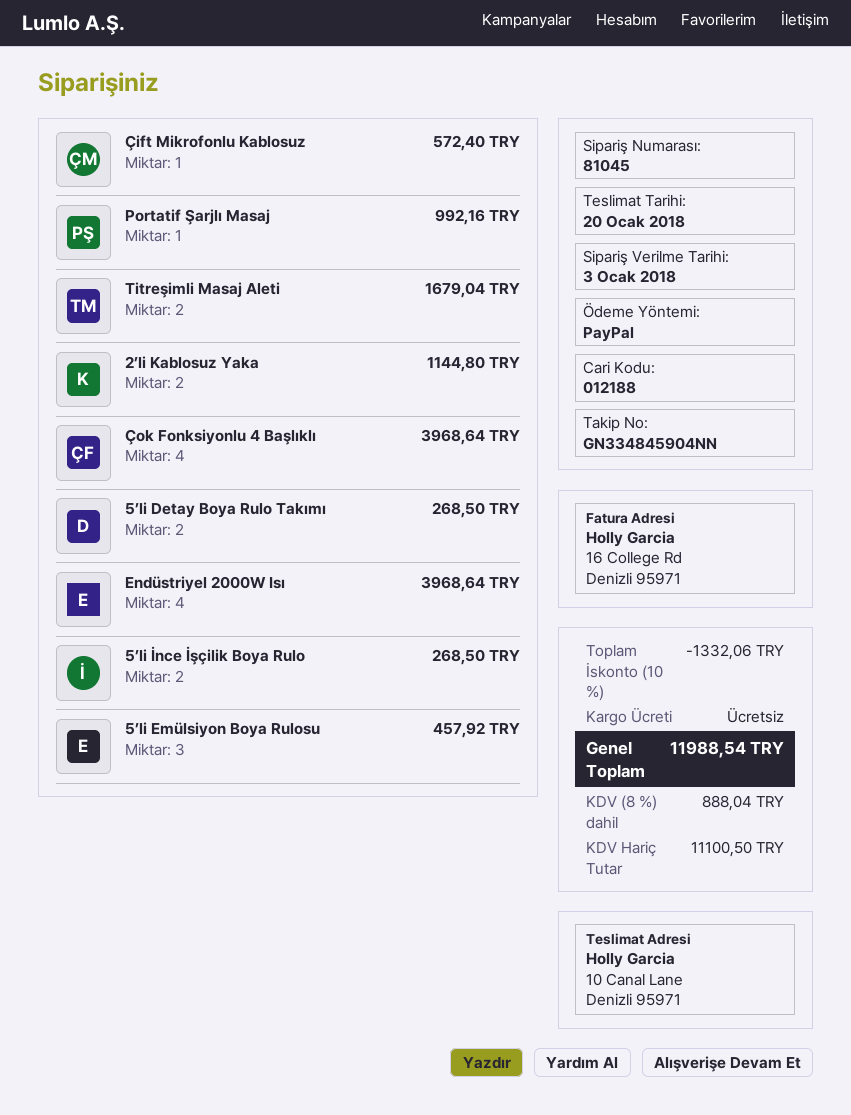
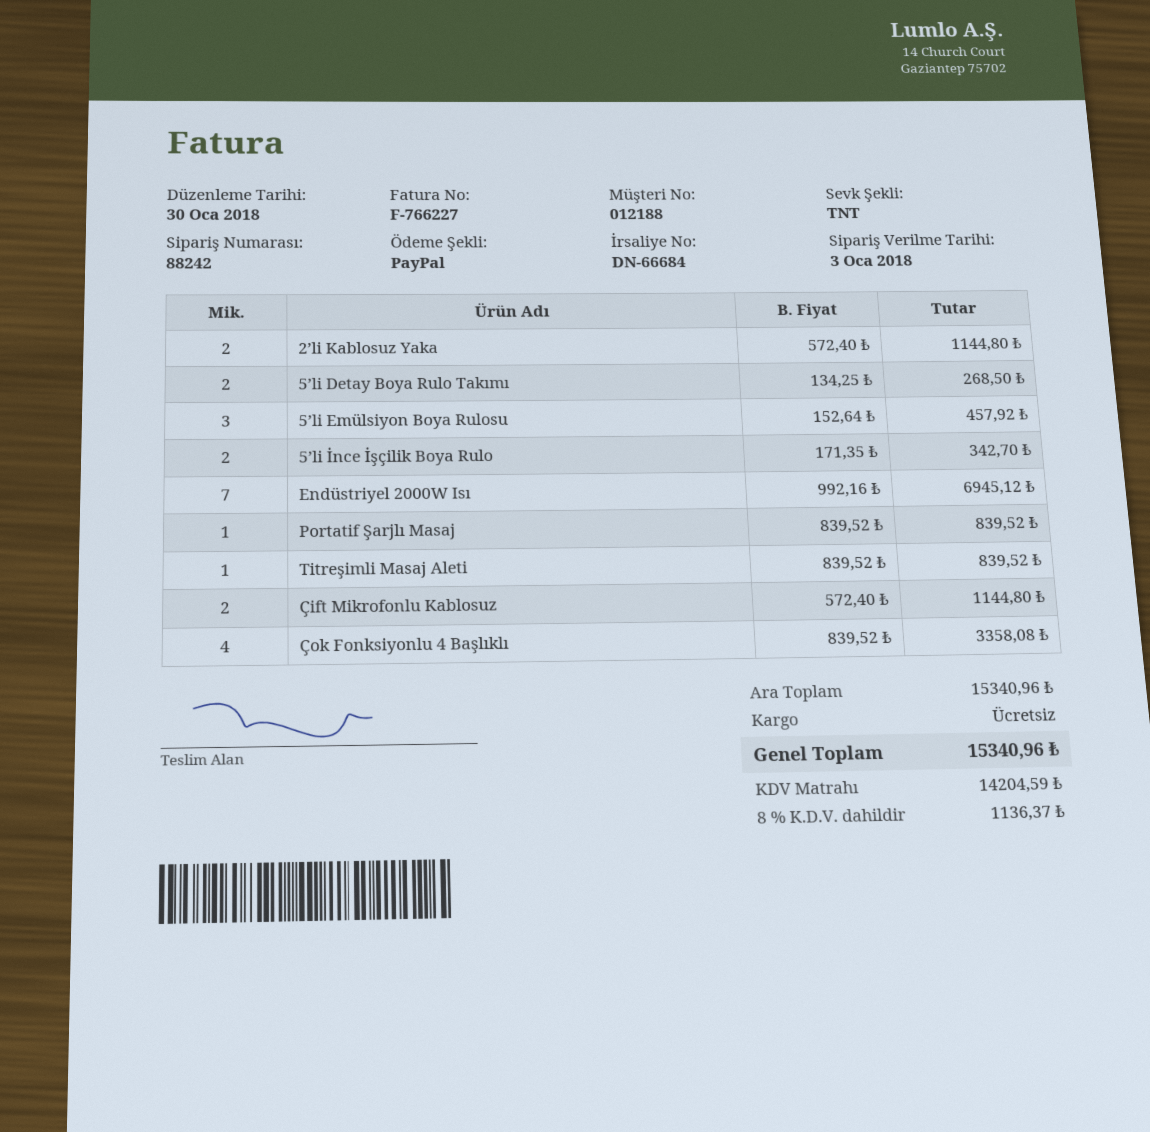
order number: 81045 -> 88242
Çift Mikrofonlu Kablosuz: 1 for 572.40 -> 2 for 1144.80
Portatif Şarjlı Masaj: 1 for 992.16 -> 1 for 839.52
Titreşimli Masaj Aleti: 2 for 1679.04 -> 1 for 839.52
Çok Fonksiyonlu 4 Başlıklı: 4 for 3968.64 -> 4 for 3358.08
Endüstriyel 2000W Isı: 4 for 3968.64 -> 7 for 6945.12
5’li İnce İşçilik Boya Rulo: 2 for 268.50 -> 2 for 342.70
discount: 10% = 1332.06 -> none
net: 11100.50 -> 14204.59
tax: 8% = 888.04 -> 8% = 1136.37
total: 11988.54 -> 15340.96

